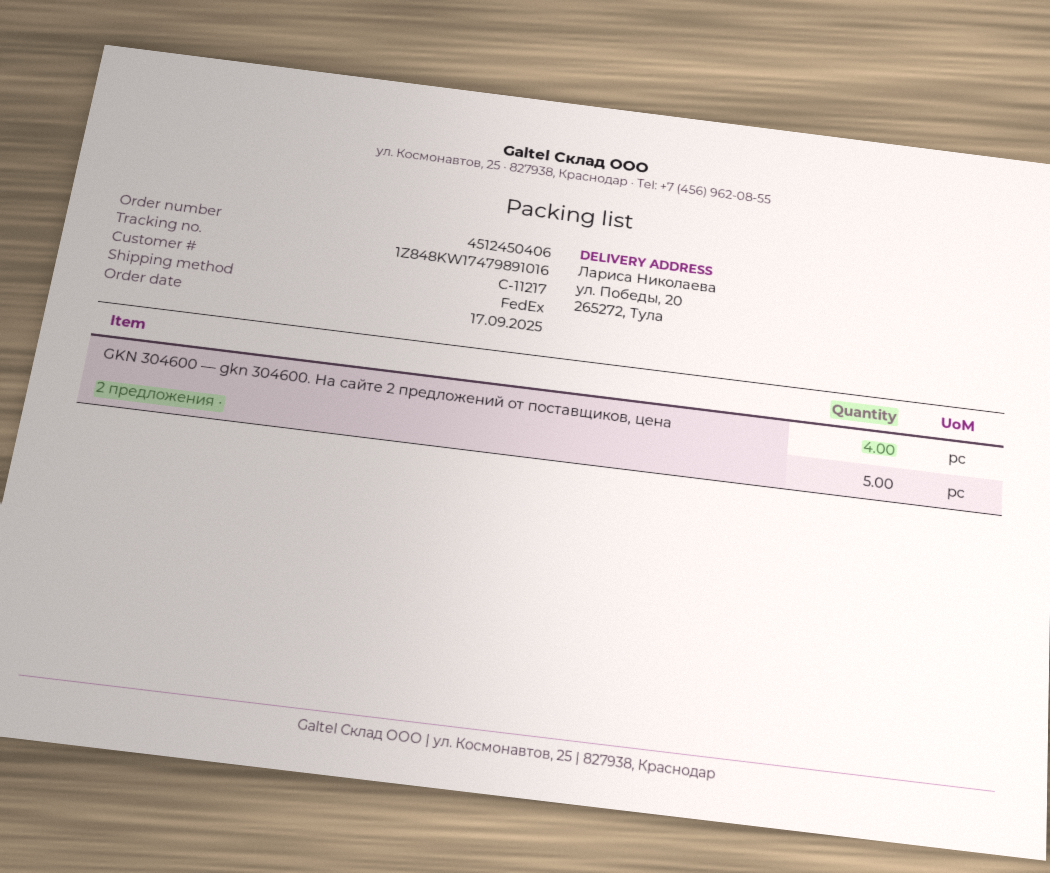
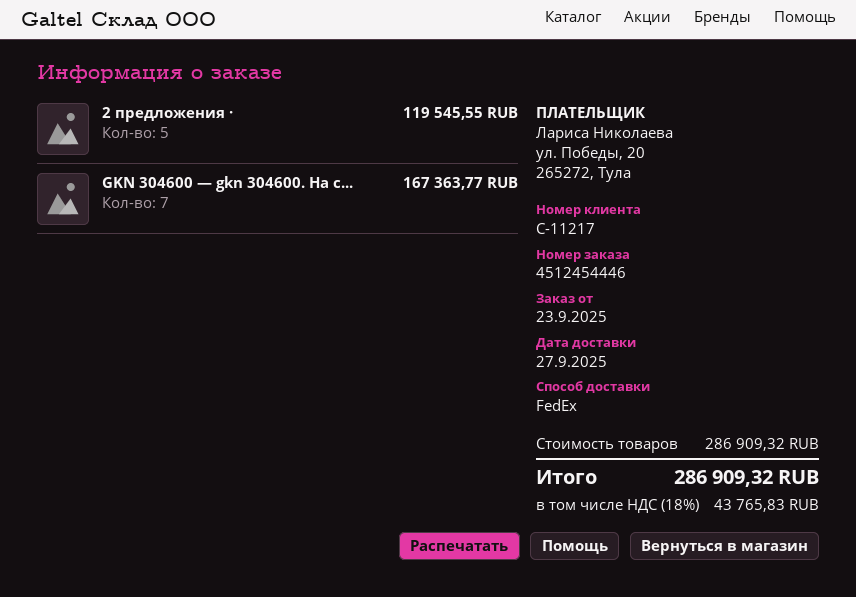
order number: 4512450406 -> 4512454446
order date: 2025-09-17 -> 2025-09-23
GKN 304600 — gkn 304600. На сайте 2 предложений от поставщиков, цена: 4 -> 7

